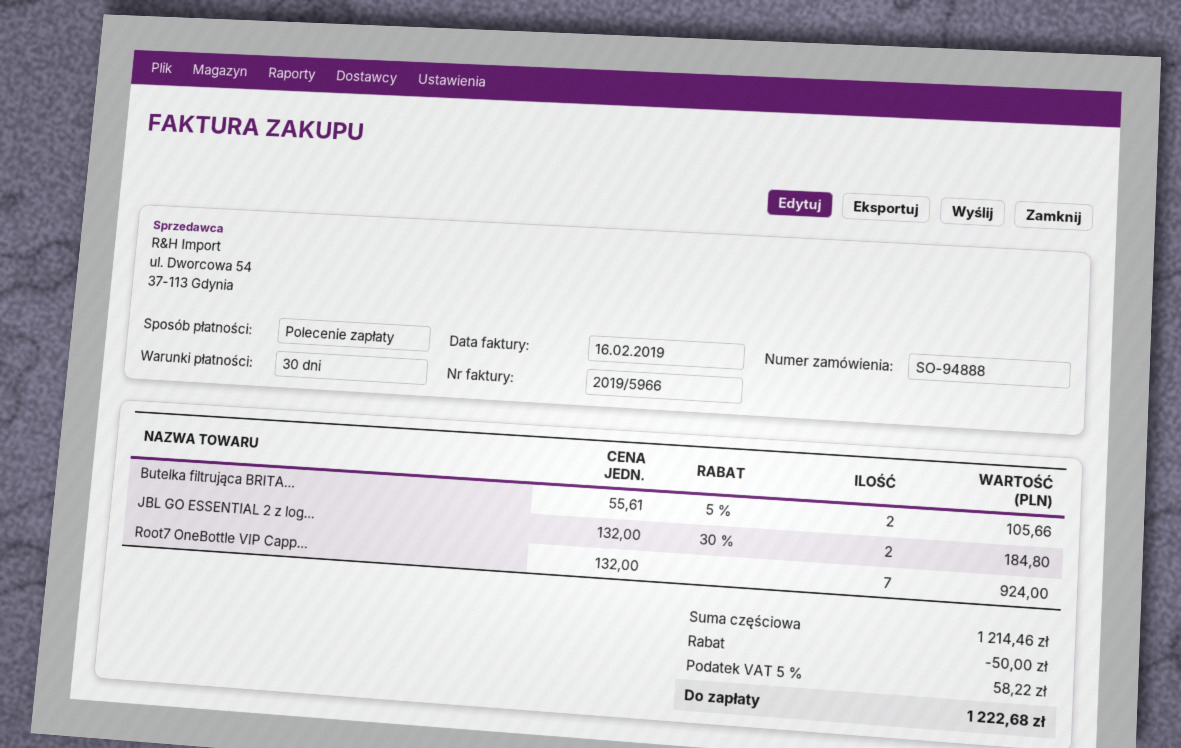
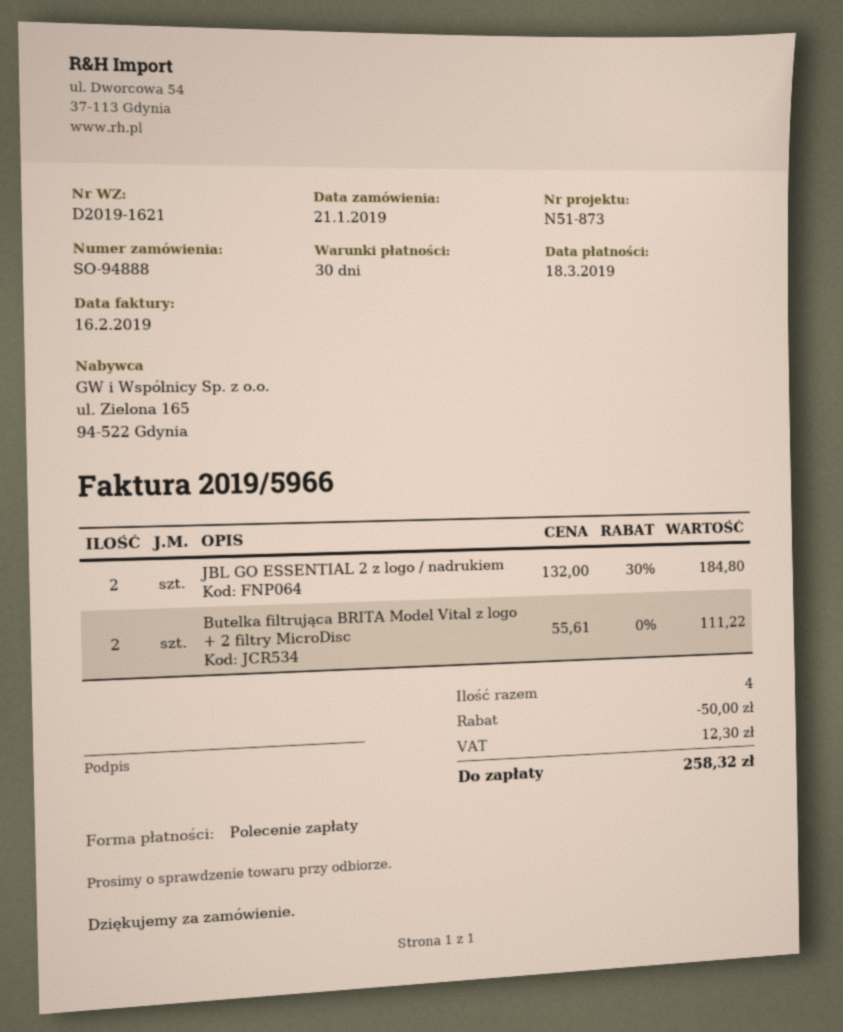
Butelka filtrująca BRITA...: 2 x 55.61 - 5% = 105.66 -> 2 x 55.61 = 111.22
Root7 OneBottle VIP Capp...: 7 x 132.00 = 924.00 -> none
tax: 58.22 -> 12.30
total: 1222.68 -> 258.32

